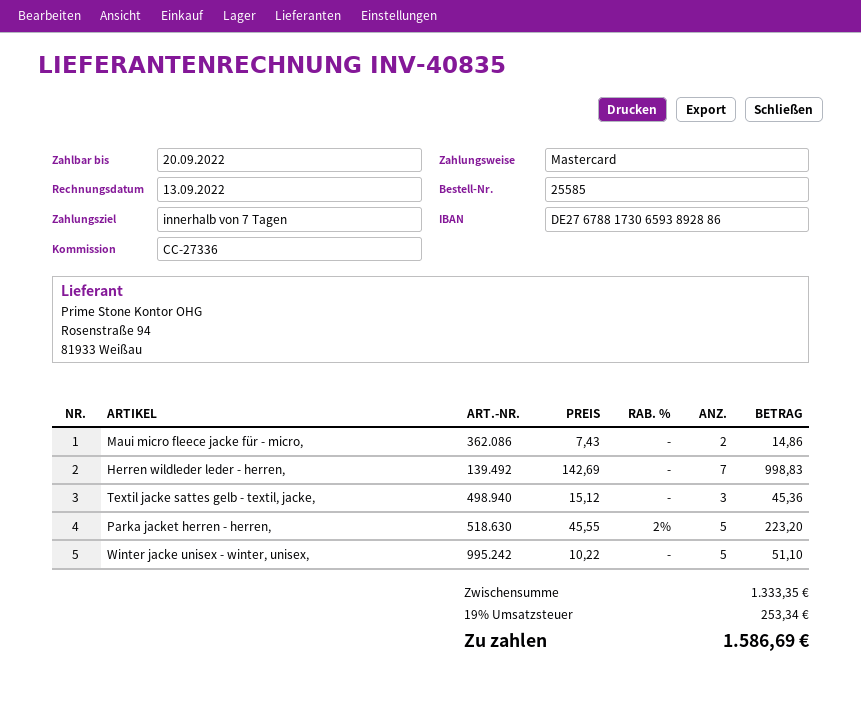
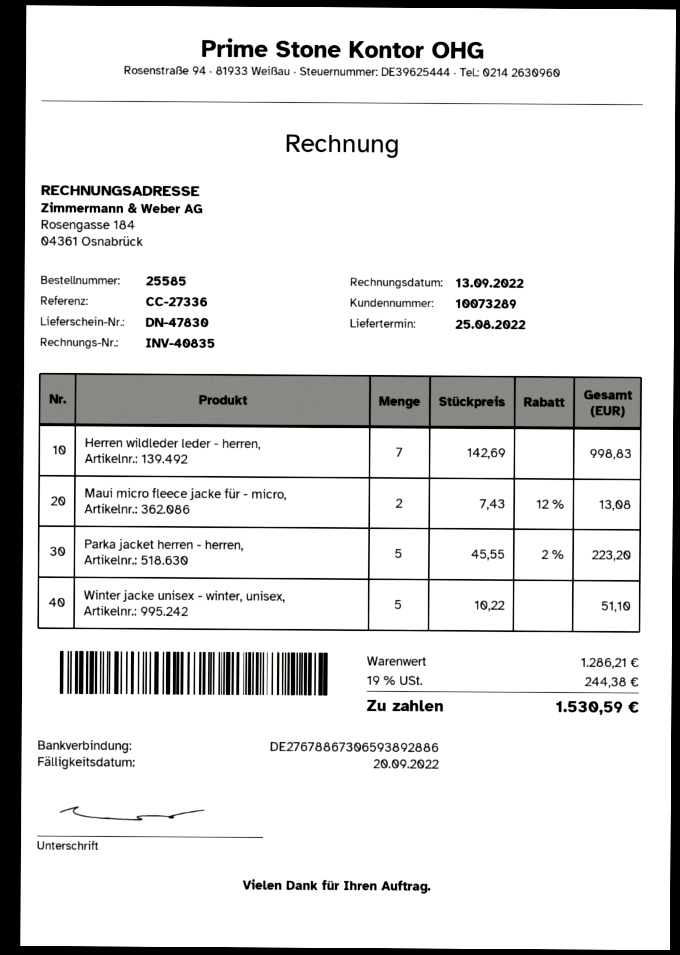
bank account: DE27678817306593892886 -> DE27678867306593892886
Maui micro fleece jacke für - micro,: 2 x 7.43 = 14.86 -> 2 x 7.43 - 12% = 13.08
Textil jacke sattes gelb - textil, jacke,: 3 x 15.12 = 45.36 -> none
subtotal: 1333.35 -> 1286.21
tax: 19% = 253.34 -> 19% = 244.38
total: 1586.69 -> 1530.59

